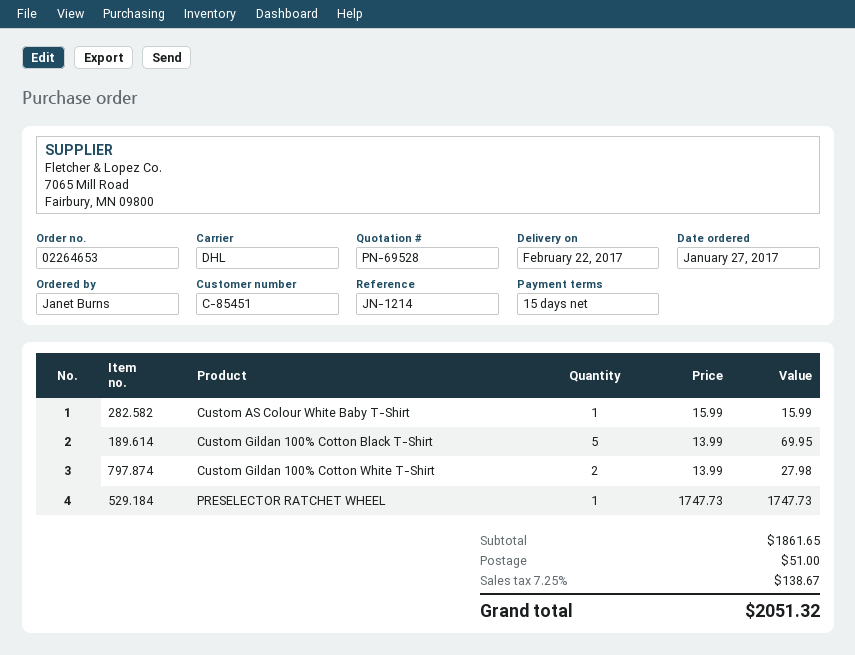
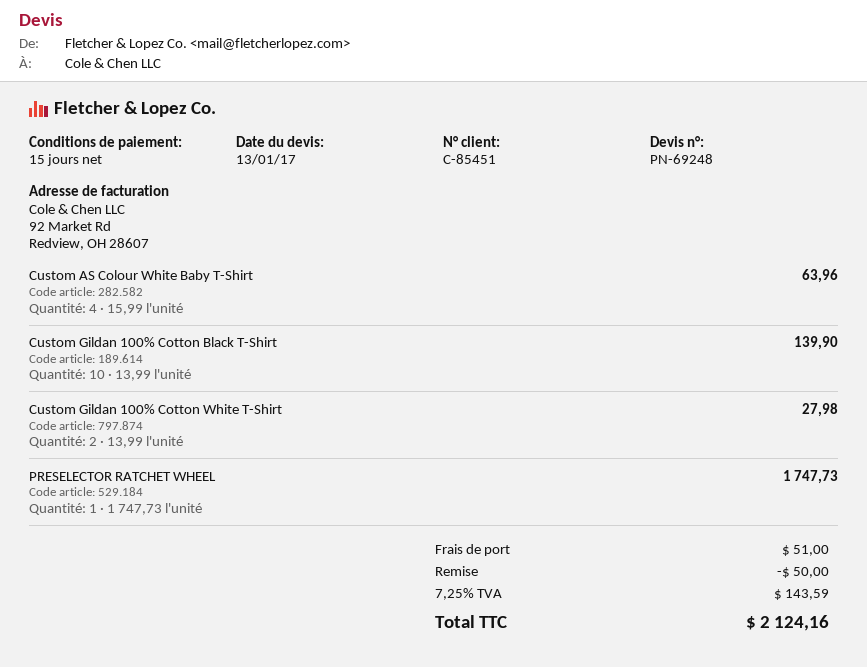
quote number: PN-69528 -> PN-69248
Custom AS Colour White Baby T-Shirt: 1 x 15.99 = 15.99 -> 4 x 15.99 = 63.96
Custom Gildan 100% Cotton Black T-Shirt: 5 x 13.99 = 69.95 -> 10 x 13.99 = 139.90
discount: none -> 50.00
tax: 7.25% = 138.67 -> 7.25% = 143.59
total: 2051.32 -> 2124.16

